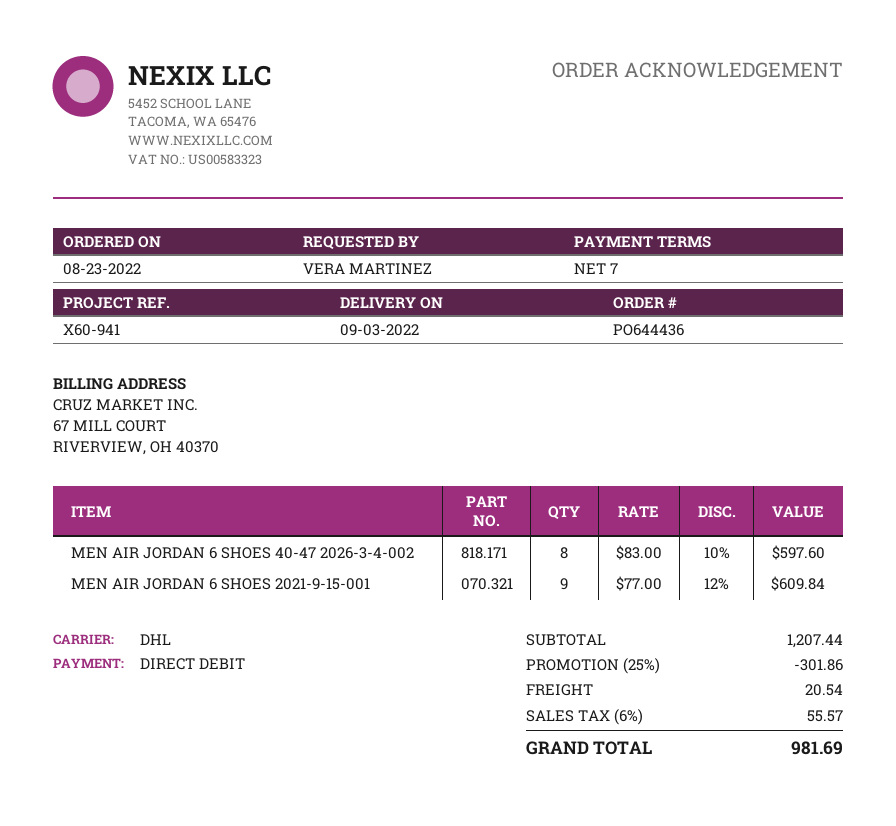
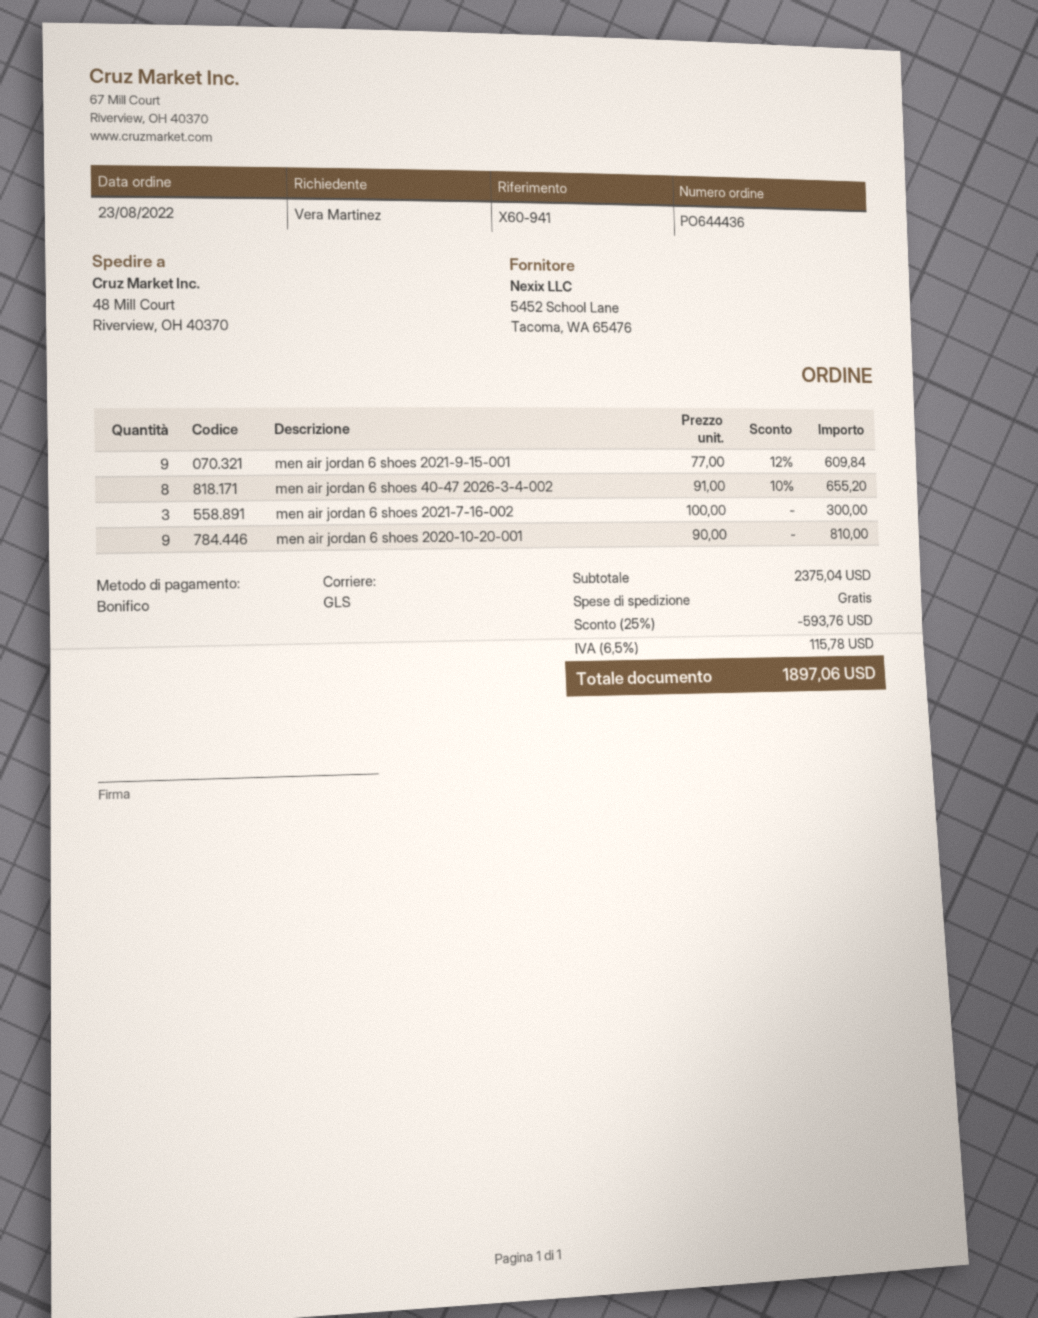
payment method: direct debit -> bank transfer
shipping method: DHL -> GLS
MEN AIR JORDAN 6 SHOES 40-47 2026-3-4-002: 8 x 83.00 - 10% = 597.60 -> 8 x 91.00 - 10% = 655.20
men air jordan 6 shoes 2021-7-16-002: none -> 3 x 100.00 = 300.00
men air jordan 6 shoes 2020-10-20-001: none -> 9 x 90.00 = 810.00
subtotal: 1207.44 -> 2375.04
discount: 25% = 301.86 -> 25% = 593.76
shipping: 20.54 -> 0.00
tax: 6% = 55.57 -> 6.5% = 115.78
total: 981.69 -> 1897.06

